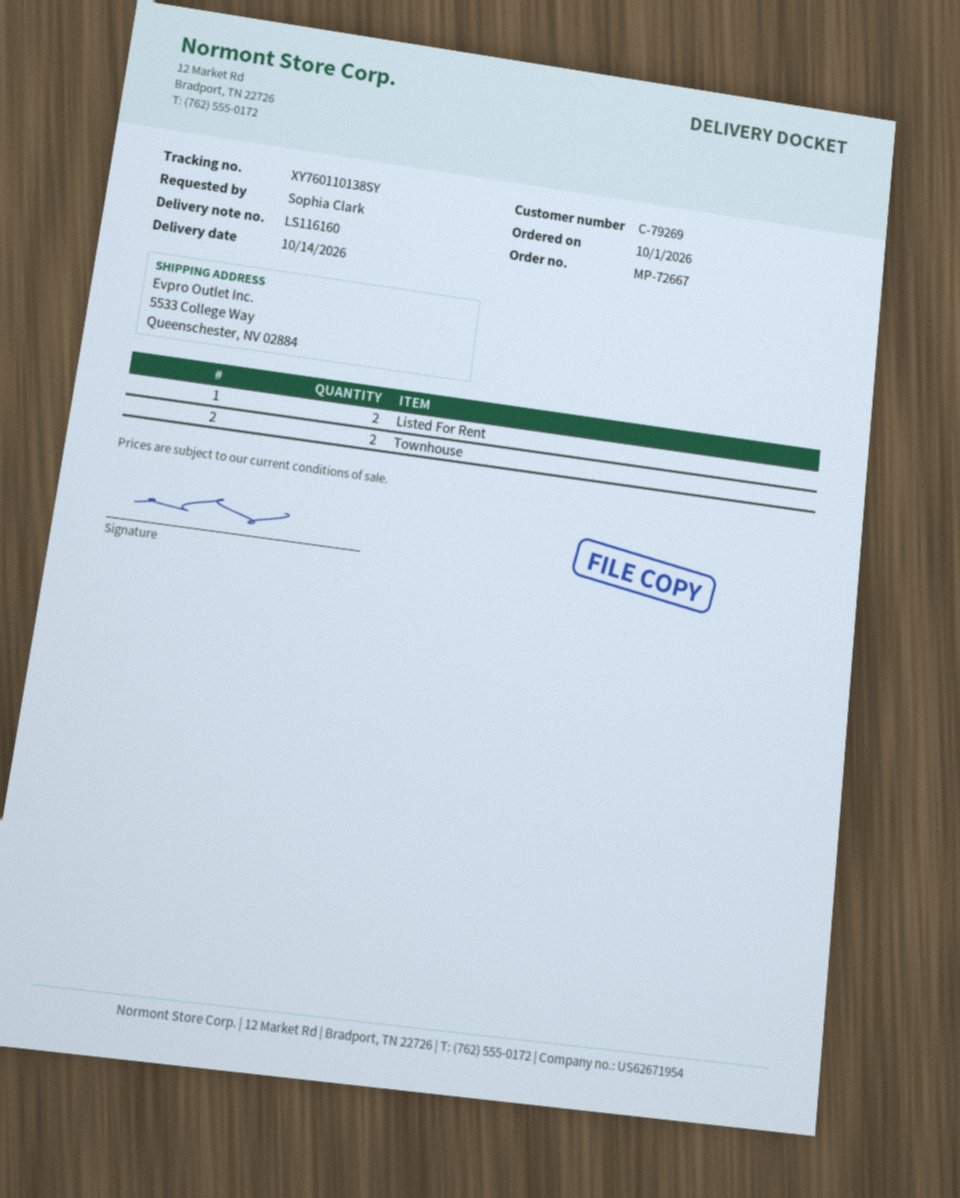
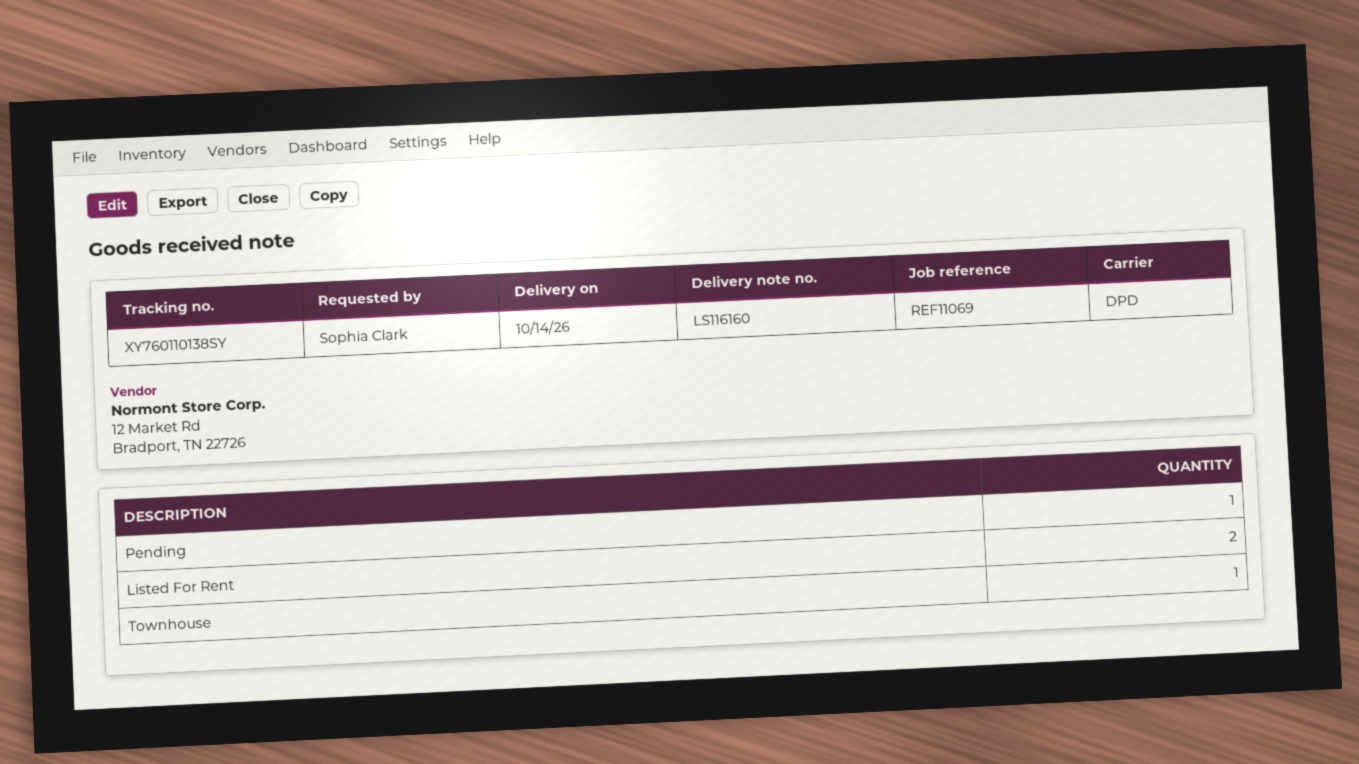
Townhouse: 2 -> 1
Pending: none -> 1

